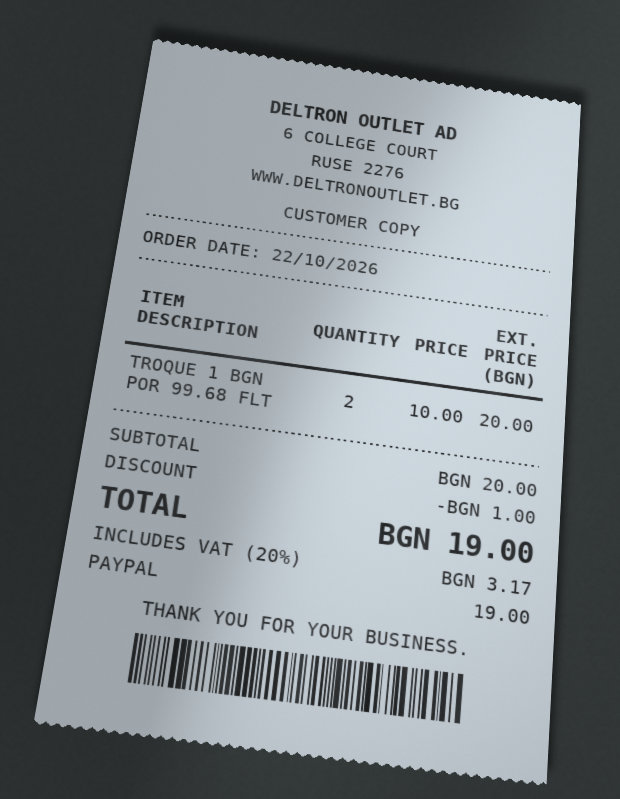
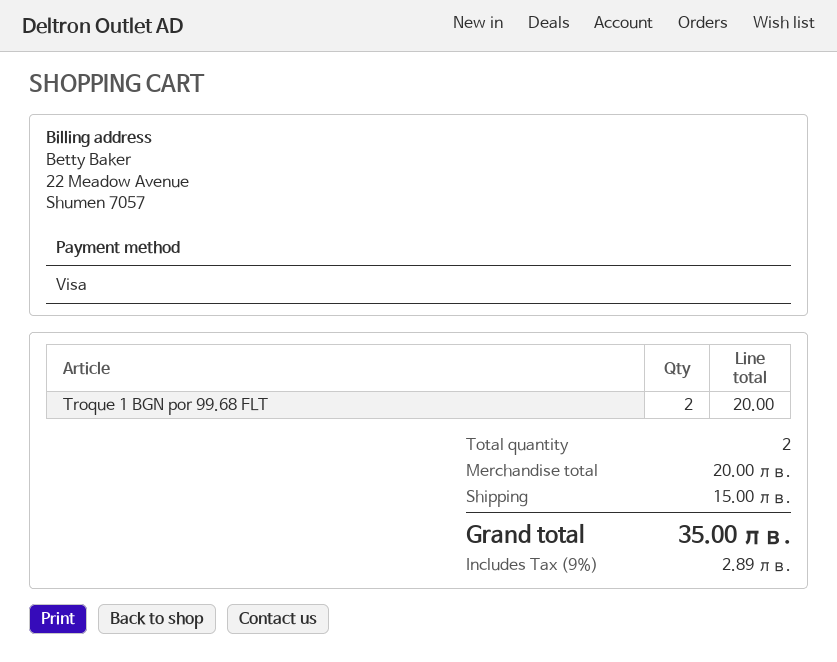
payment method: PayPal -> Visa
discount: 1.00 -> none
shipping: none -> 15.00
tax: 20% = 3.17 -> 9% = 2.89
total: 19.00 -> 35.00

